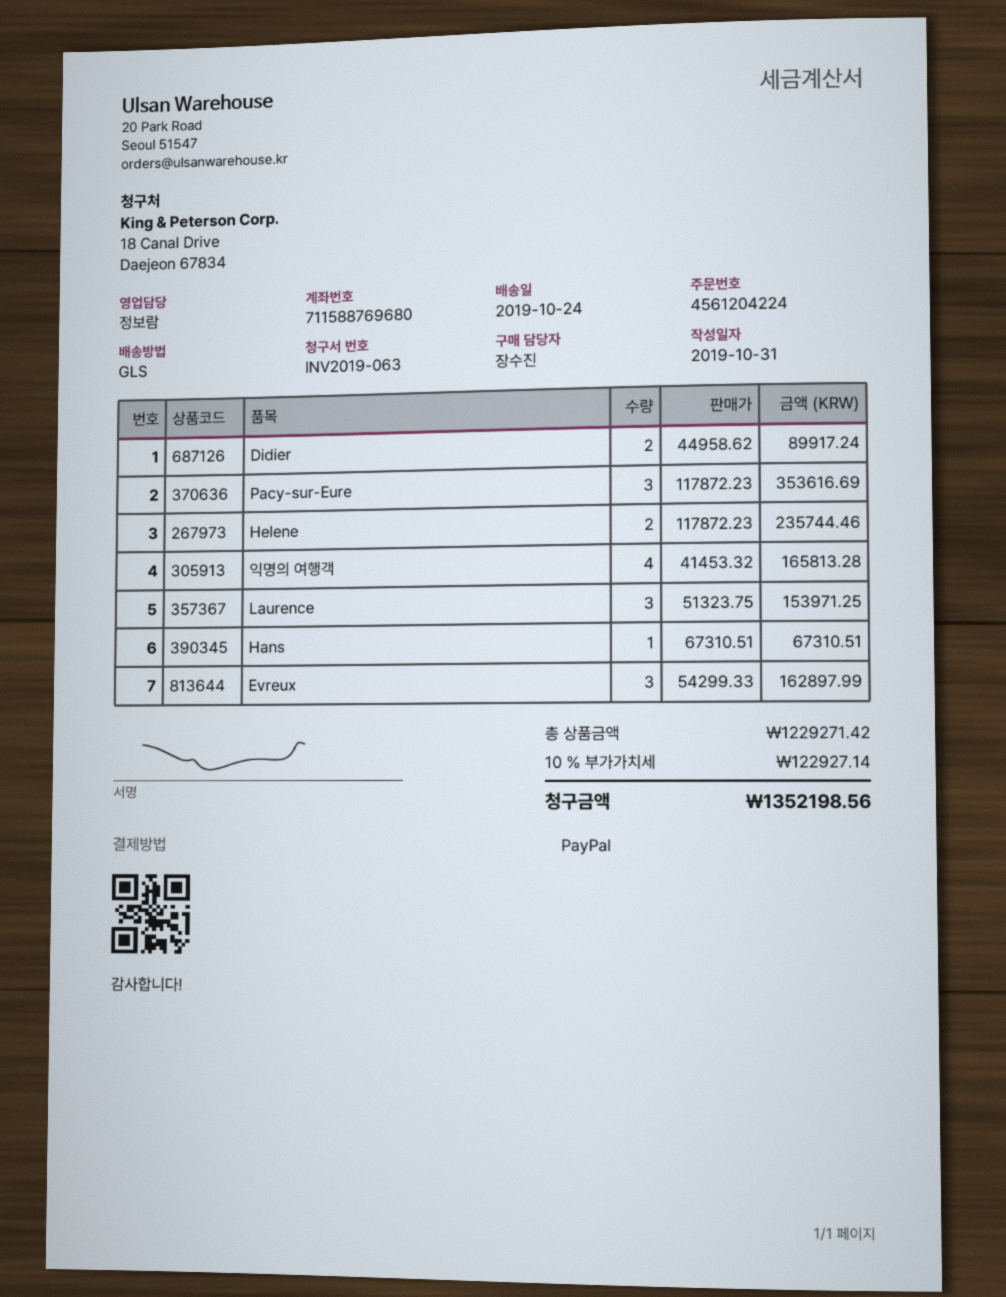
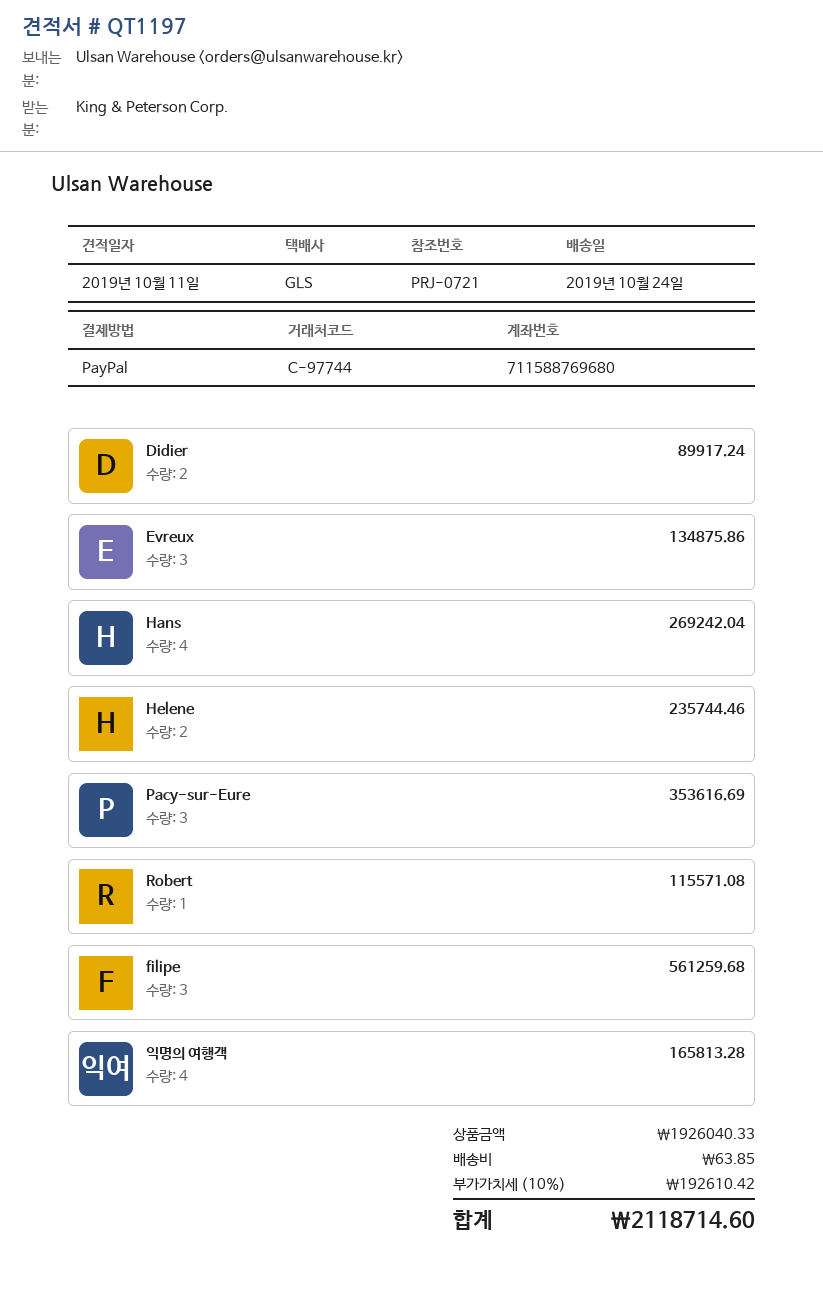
Laurence: 3 for 153971.25 -> none
Hans: 1 for 67310.51 -> 4 for 269242.04
Evreux: 3 for 162897.99 -> 3 for 134875.86
Robert: none -> 1 for 115571.08
filipe: none -> 3 for 561259.68
subtotal: 1229271.42 -> 1926040.33
shipping: none -> 63.85
tax: 10% = 122927.14 -> 10% = 192610.42
total: 1352198.56 -> 2118714.60

